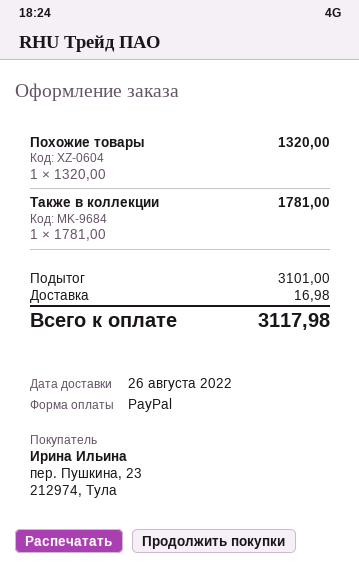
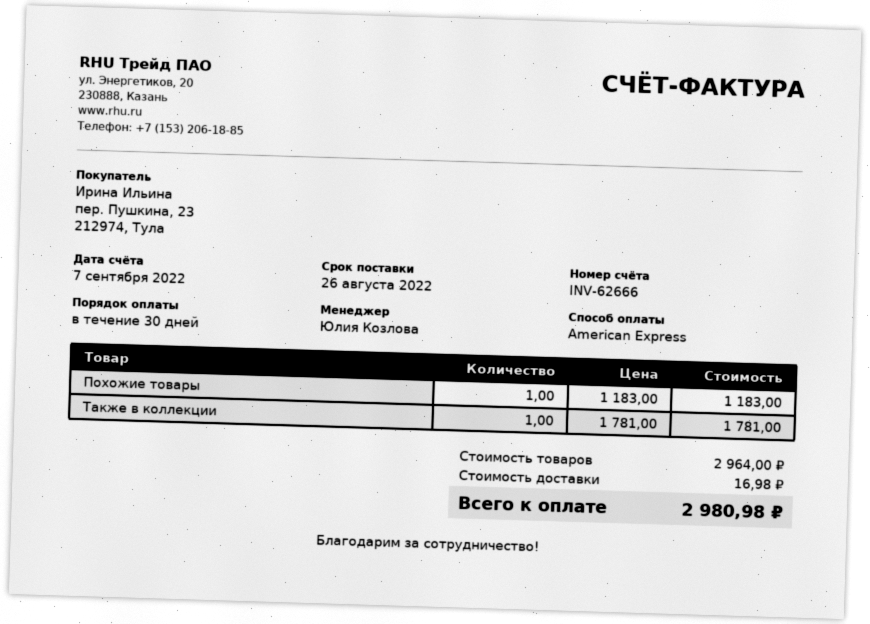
payment method: PayPal -> American Express
Похожие товары: 1 x 1320.00 = 1320.00 -> 1 x 1183.00 = 1183.00
subtotal: 3101.00 -> 2964.00
total: 3117.98 -> 2980.98

